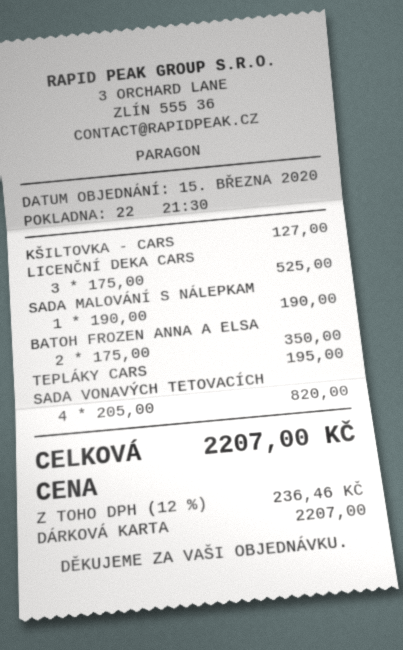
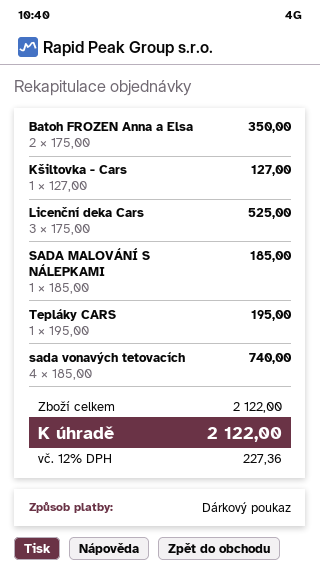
SADA MALOVÁNÍ S NÁLEPKAM: 1 x 190.00 = 190.00 -> 1 x 185.00 = 185.00
SADA VONAVÝCH TETOVACÍCH: 4 x 205.00 = 820.00 -> 4 x 185.00 = 740.00
tax: 12% = 236.46 -> 12% = 227.36
total: 2207.00 -> 2122.00

